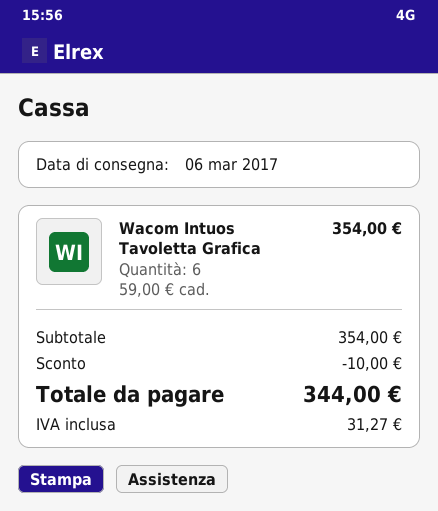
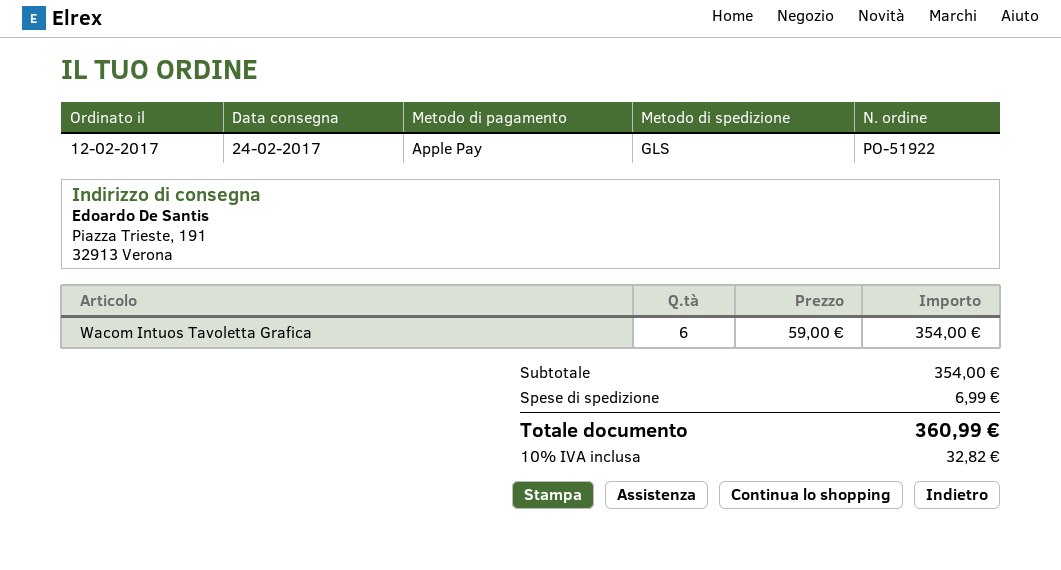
delivery date: 2017-03-06 -> 2017-02-24
discount: 10.00 -> none
shipping: none -> 6.99
tax: 31.27 -> 32.82
total: 344.00 -> 360.99

